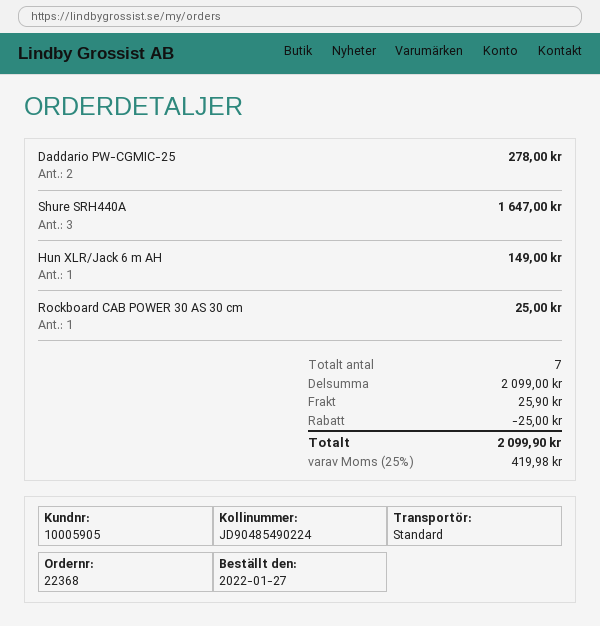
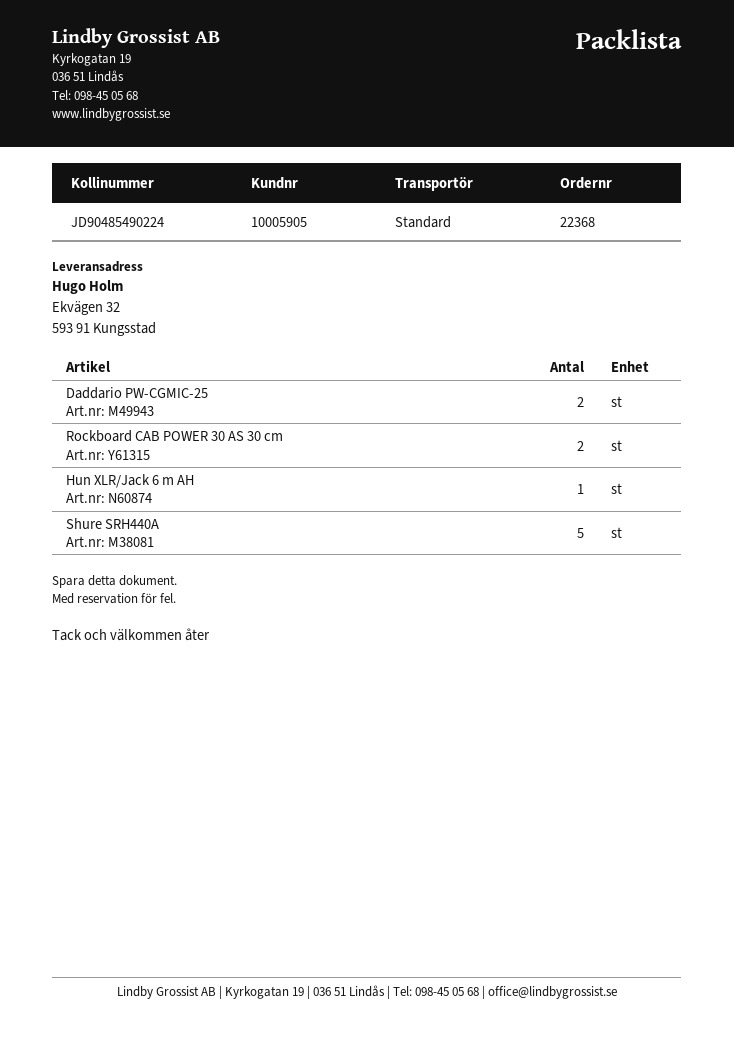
Shure SRH440A: 3 -> 5
Rockboard CAB POWER 30 AS 30 cm: 1 -> 2

